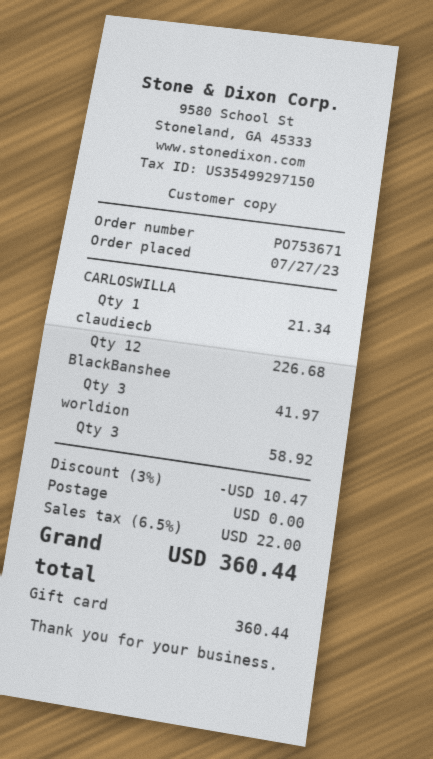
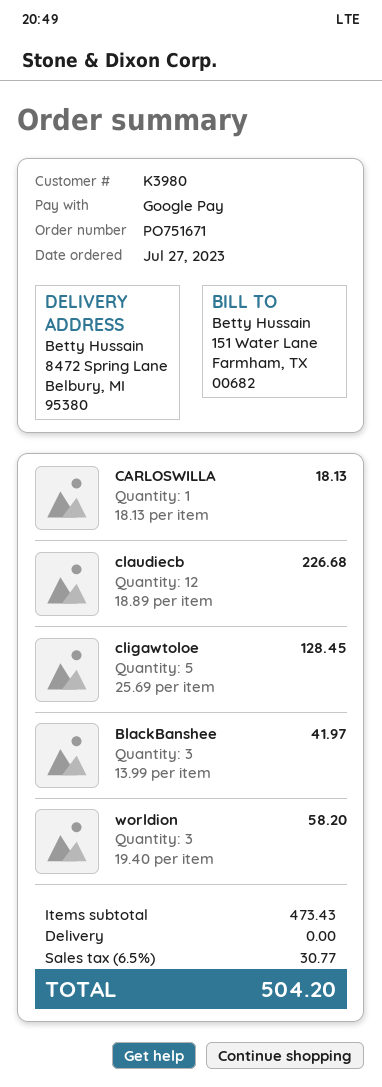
order number: PO753671 -> PO751671
payment method: gift card -> Google Pay
CARLOSWILLA: 1 for 21.34 -> 1 for 18.13
worldion: 3 for 58.92 -> 3 for 58.20
cligawtoloe: none -> 5 for 128.45
discount: 3% = 10.47 -> none
tax: 6.5% = 22.00 -> 6.5% = 30.77
total: 360.44 -> 504.20

